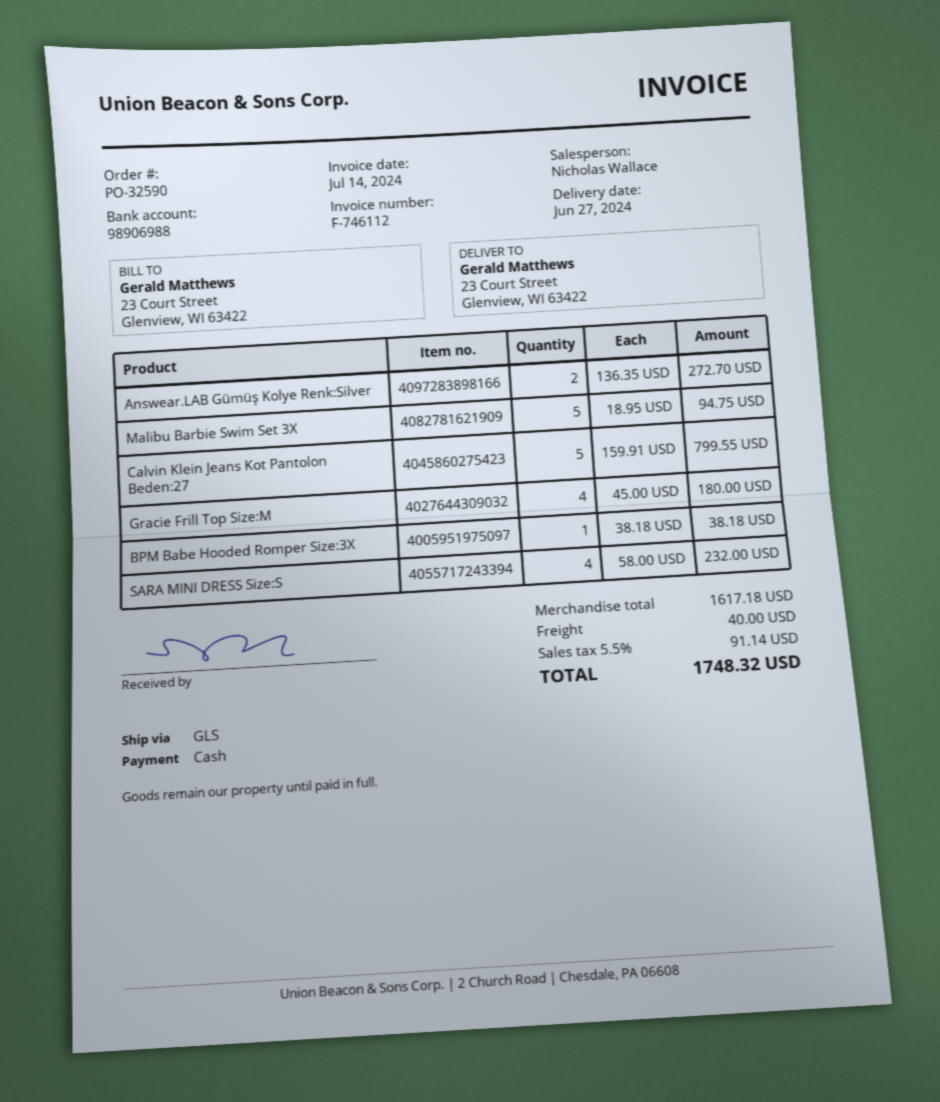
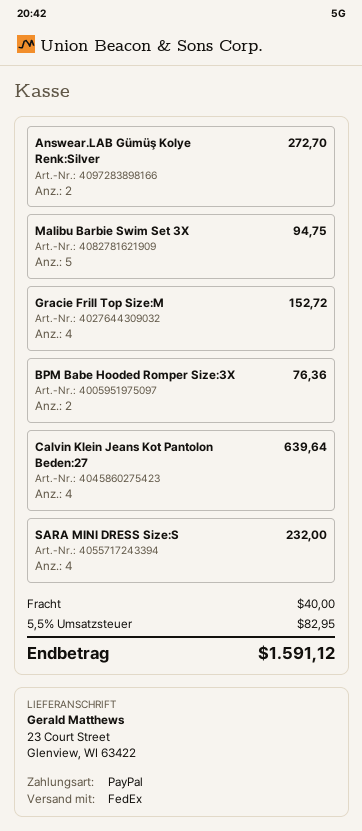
payment method: cash -> PayPal
shipping method: GLS -> FedEx
Calvin Klein Jeans Kot Pantolon Beden:27: 5 for 799.55 -> 4 for 639.64
Gracie Frill Top Size:M: 4 for 180.00 -> 4 for 152.72
BPM Babe Hooded Romper Size:3X: 1 for 38.18 -> 2 for 76.36
tax: 5.5% = 91.14 -> 5.5% = 82.95
total: 1748.32 -> 1591.12

